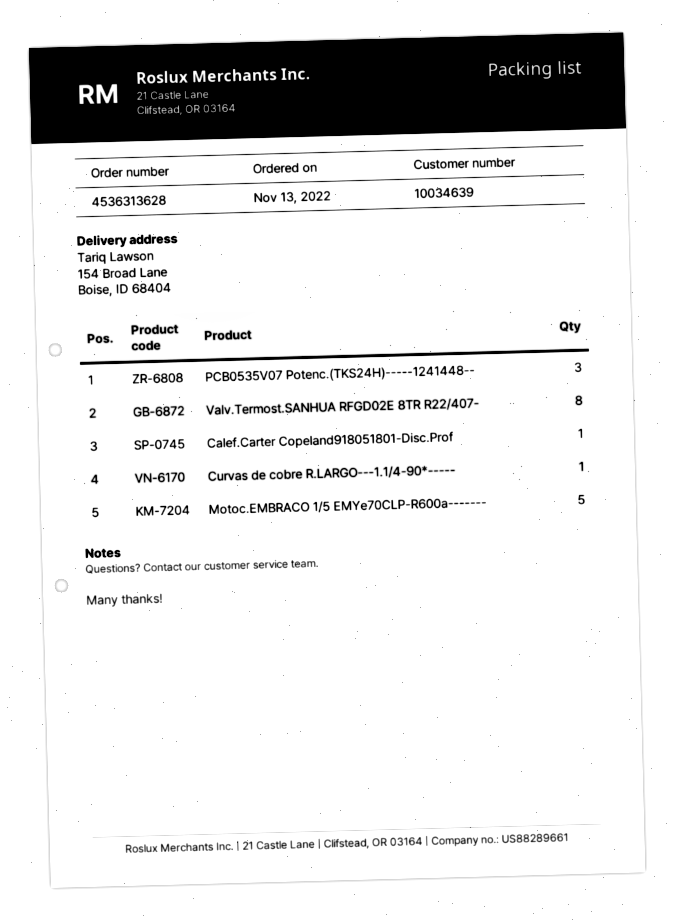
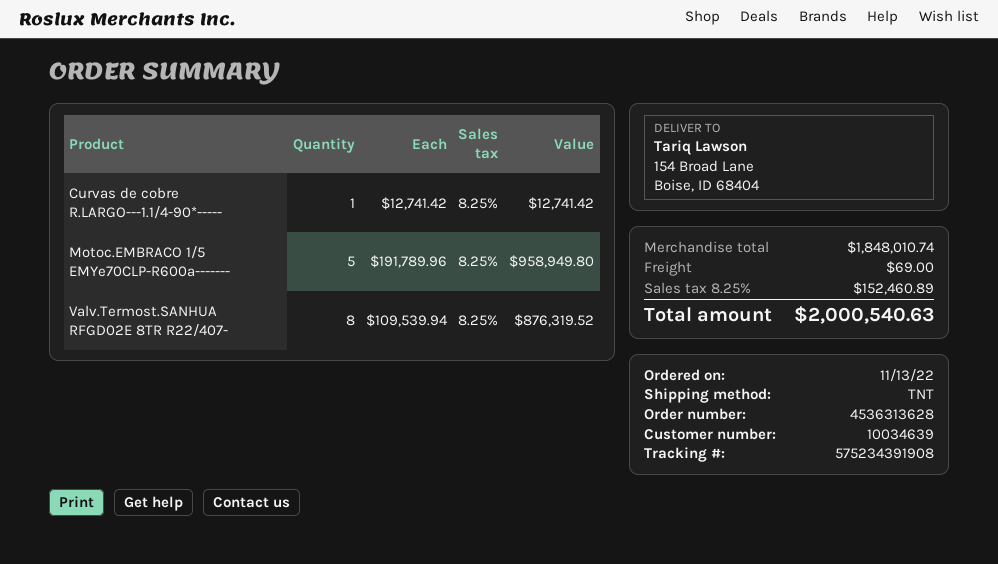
PCB0535V07 Potenc.(TKS24H)-----1241448--: 3 -> none
Calef.Carter Copeland918051801-Disc.Prof: 1 -> none

